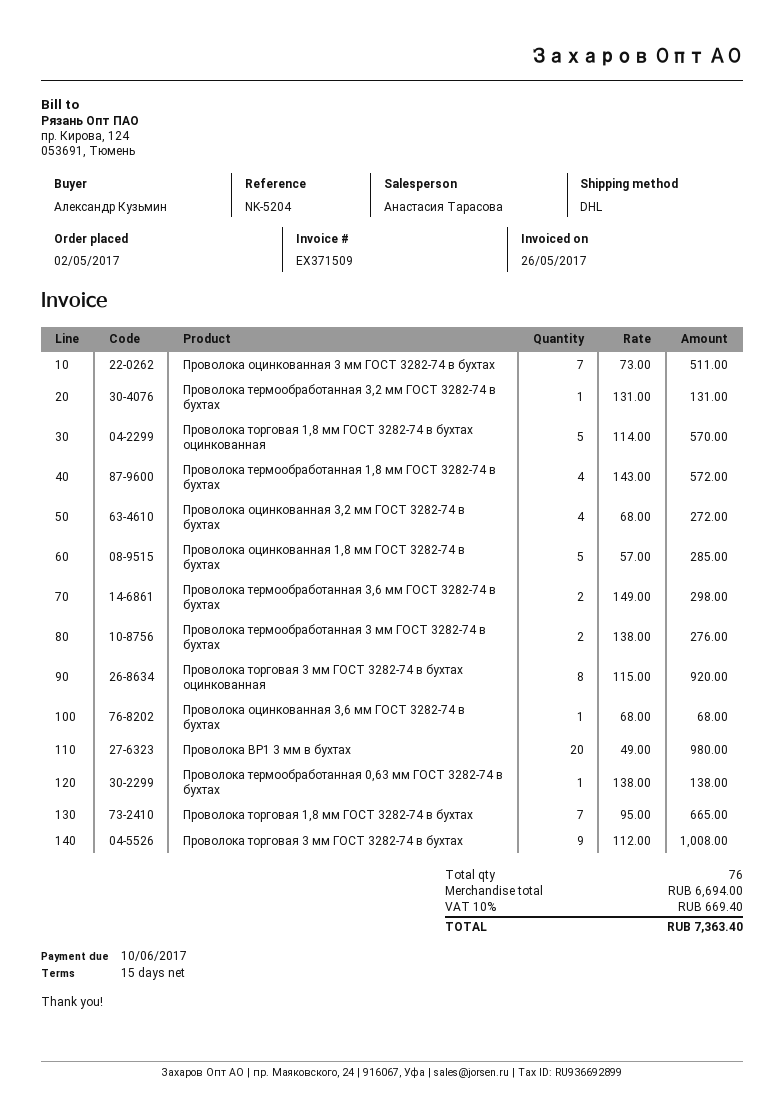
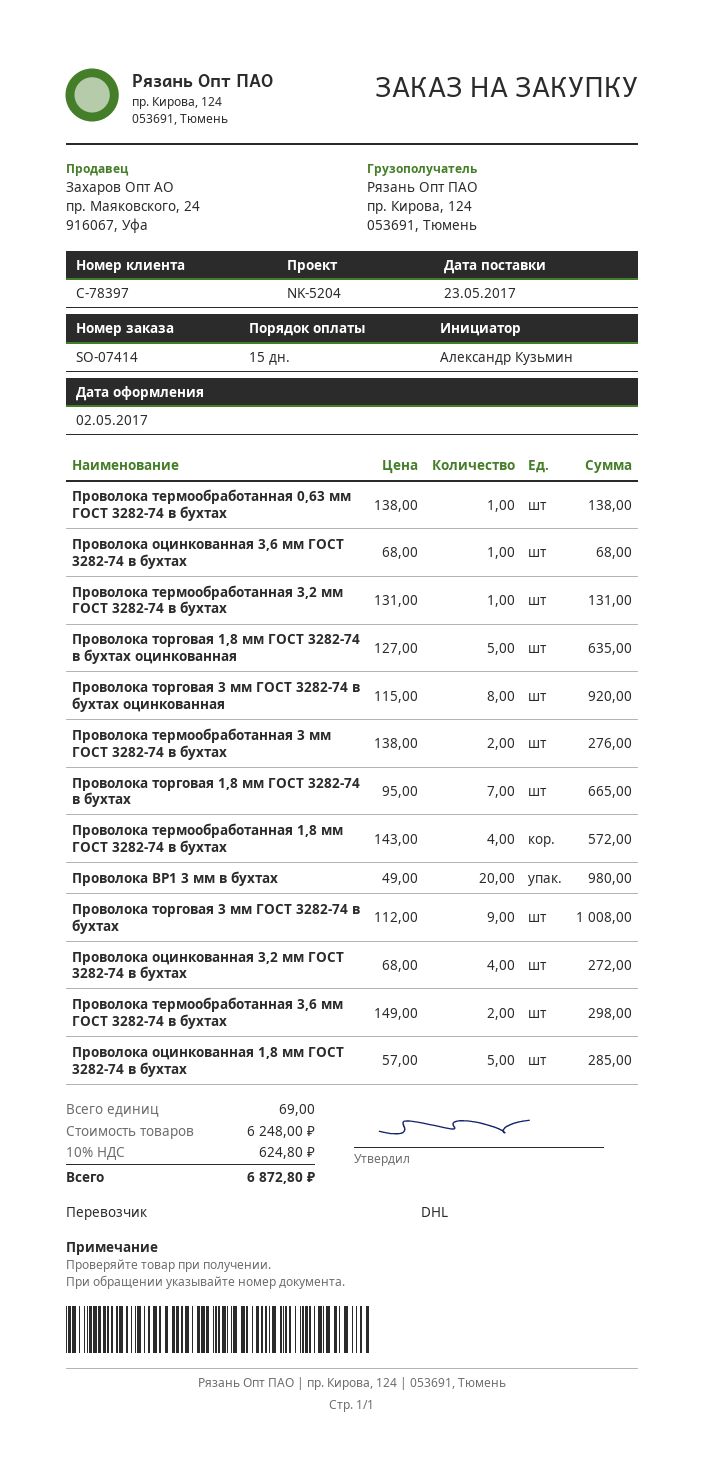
Проволока оцинкованная 3 мм ГОСТ 3282-74 в бухтах: 7 x 73.00 = 511.00 -> none
Проволока торговая 1,8 мм ГОСТ 3282-74 в бухтах оцинкованная: 5 x 114.00 = 570.00 -> 5 x 127.00 = 635.00
total quantity: 76 -> 69
subtotal: 6694.00 -> 6248.00
tax: 10% = 669.40 -> 10% = 624.80
total: 7363.40 -> 6872.80

